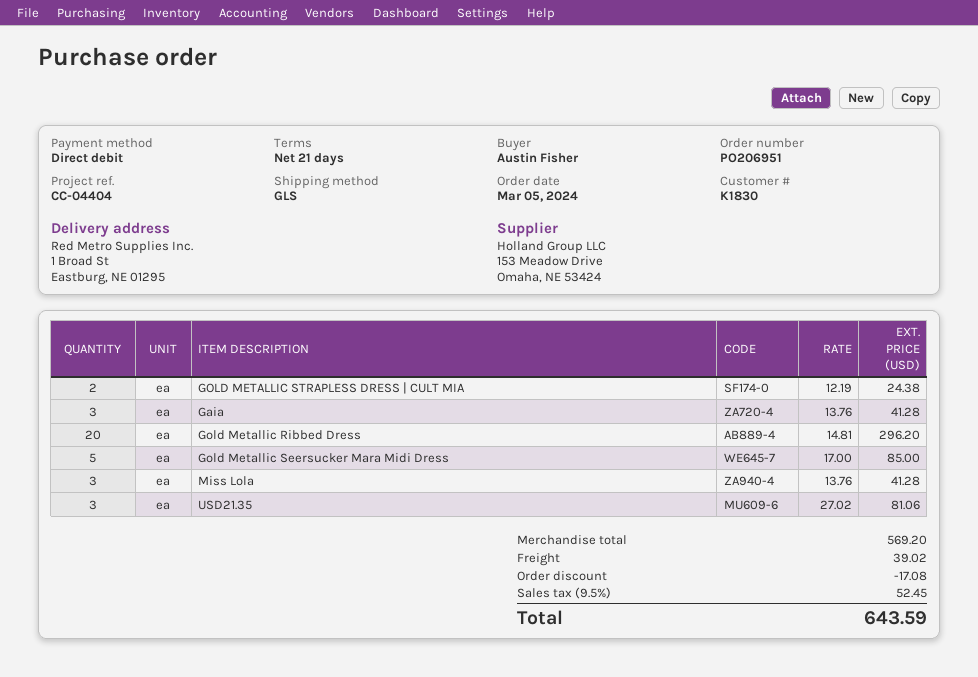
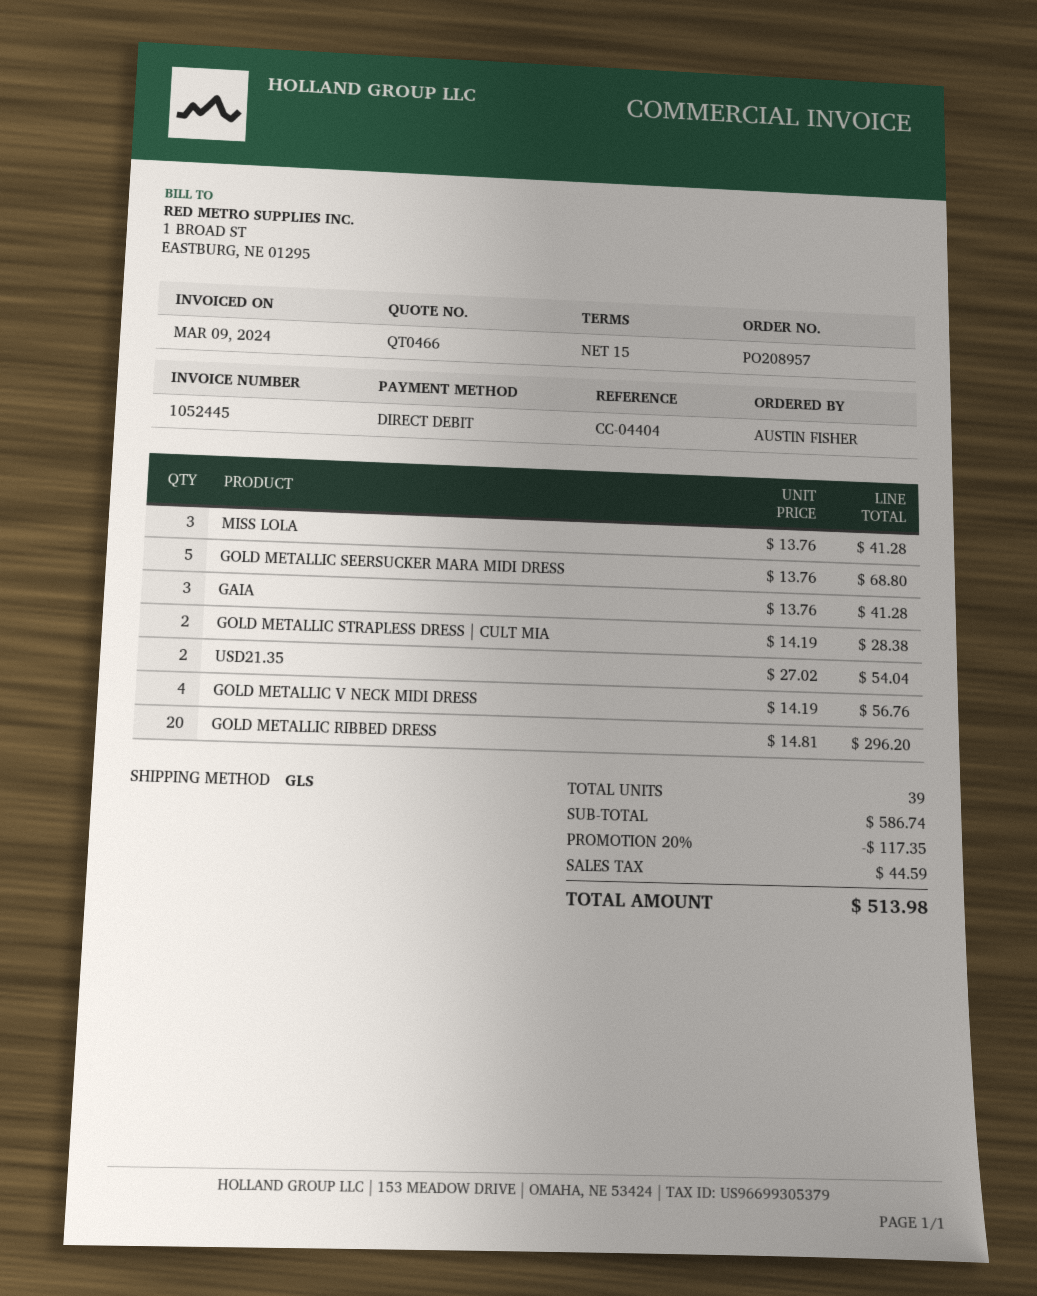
order number: PO206951 -> PO208957
payment terms: 21 days -> 15 days
GOLD METALLIC STRAPLESS DRESS | CULT MIA: 2 x 12.19 = 24.38 -> 2 x 14.19 = 28.38
Gold Metallic Seersucker Mara Midi Dress: 5 x 17.00 = 85.00 -> 5 x 13.76 = 68.80
USD21.35: 3 x 27.02 = 81.06 -> 2 x 27.02 = 54.04
GOLD METALLIC V NECK MIDI DRESS: none -> 4 x 14.19 = 56.76
subtotal: 569.20 -> 586.74
discount: 17.08 -> 117.35
shipping: 39.02 -> none
tax: 52.45 -> 44.59
total: 643.59 -> 513.98

